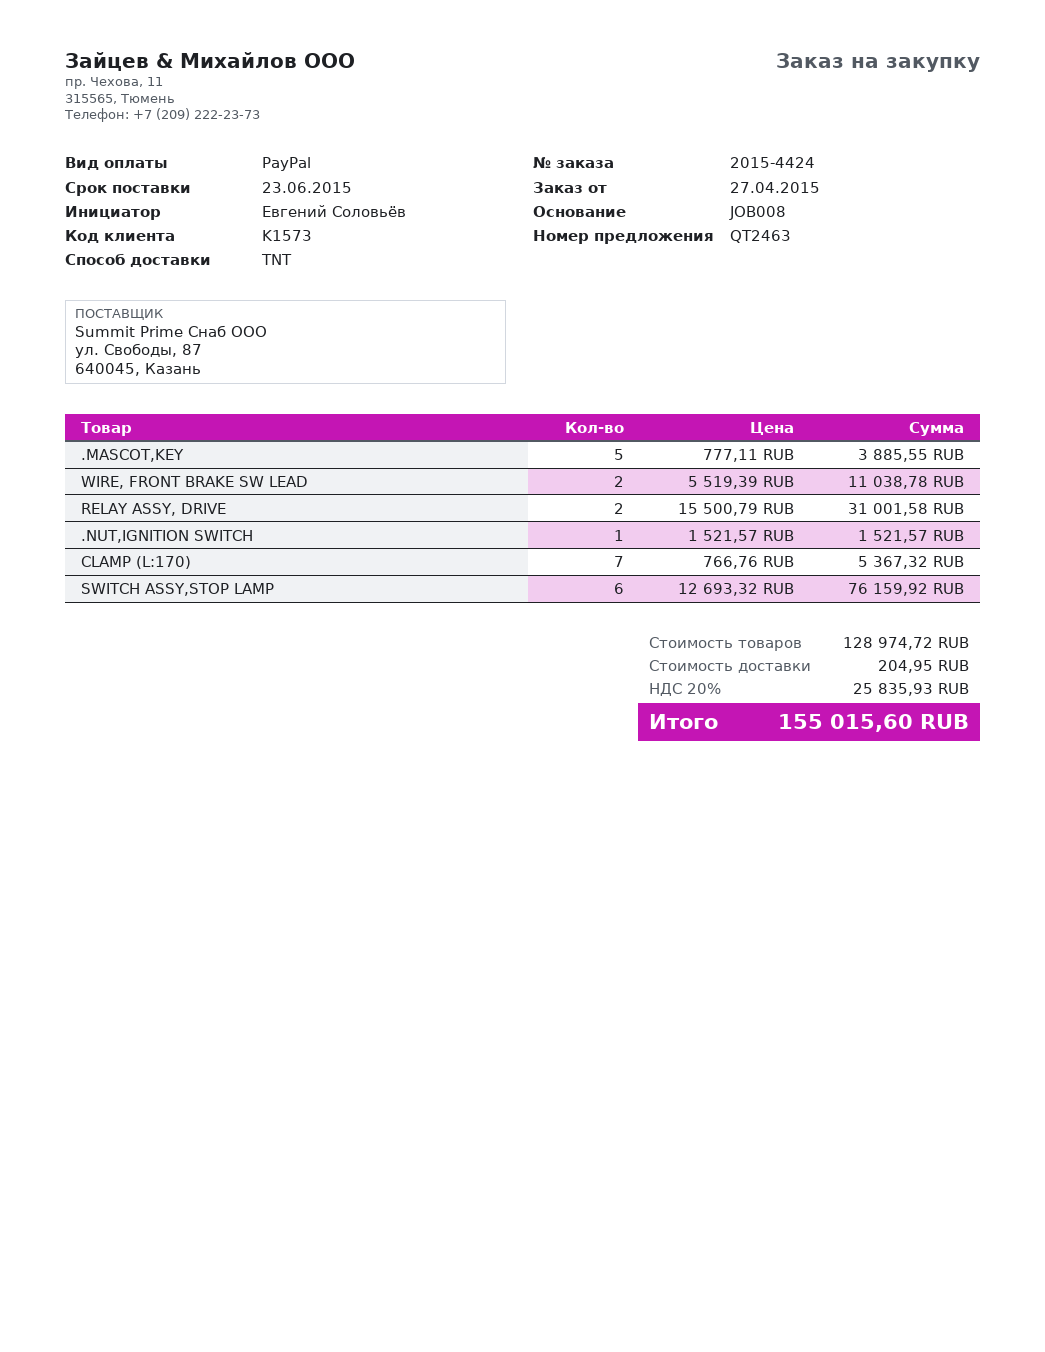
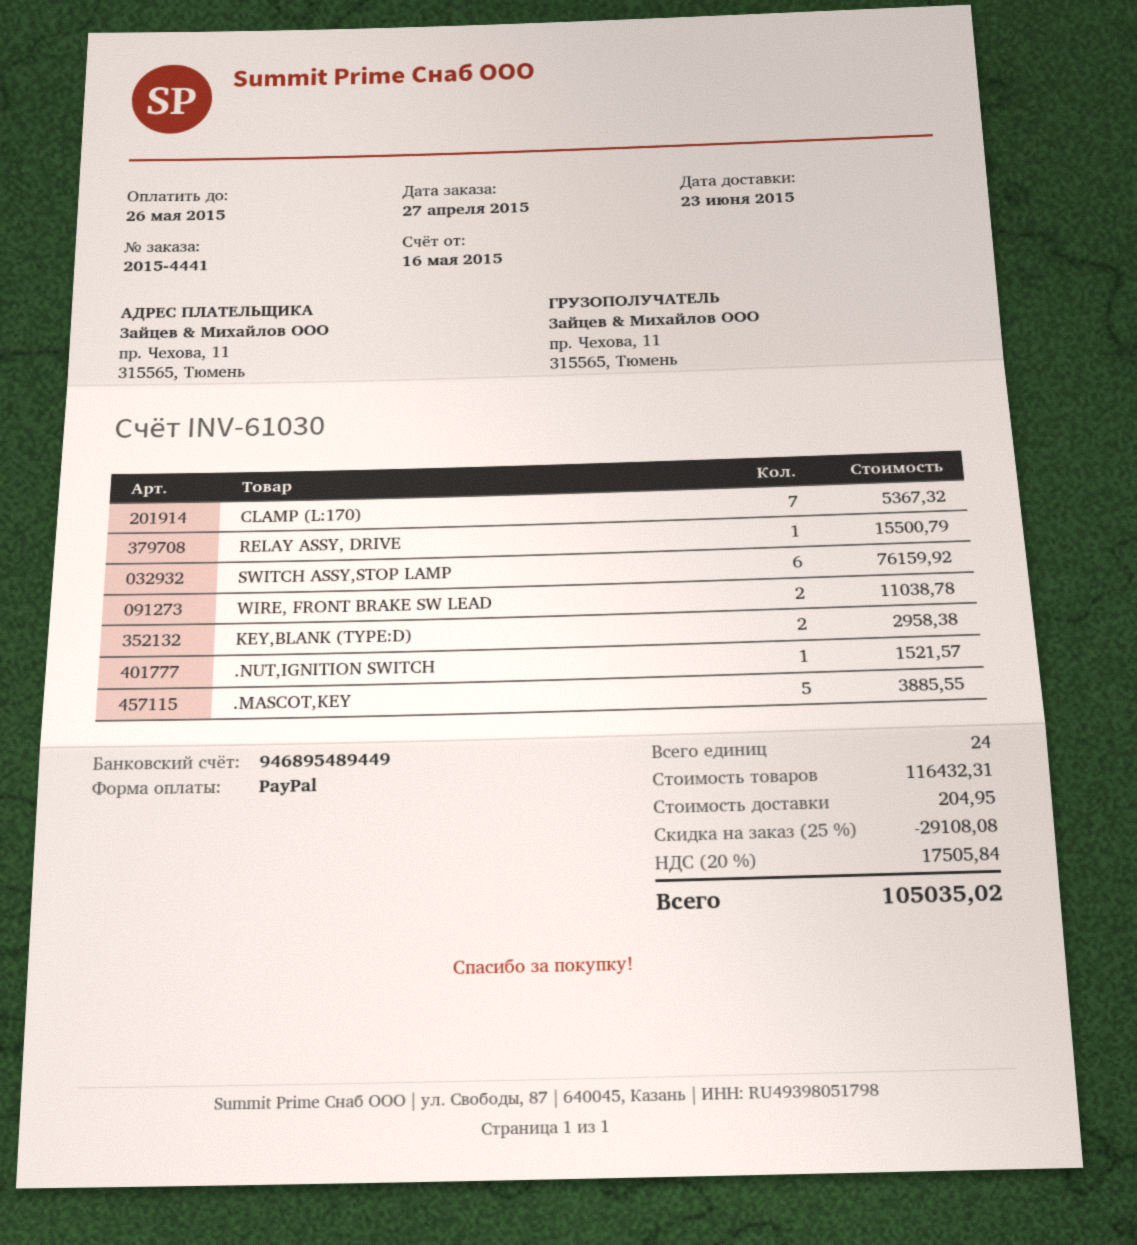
order number: 2015-4424 -> 2015-4441
RELAY ASSY, DRIVE: 2 for 31001.58 -> 1 for 15500.79
KEY,BLANK (TYPE:D): none -> 2 for 2958.38
subtotal: 128974.72 -> 116432.31
discount: none -> 25% = 29108.08
tax: 20% = 25835.93 -> 20% = 17505.84
total: 155015.60 -> 105035.02

